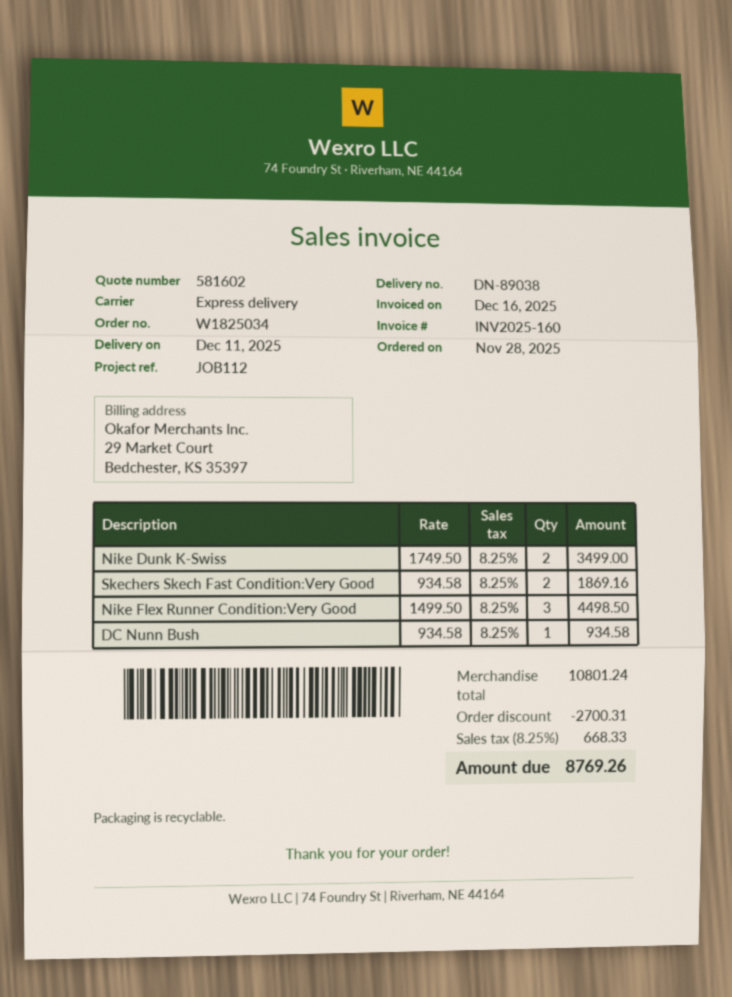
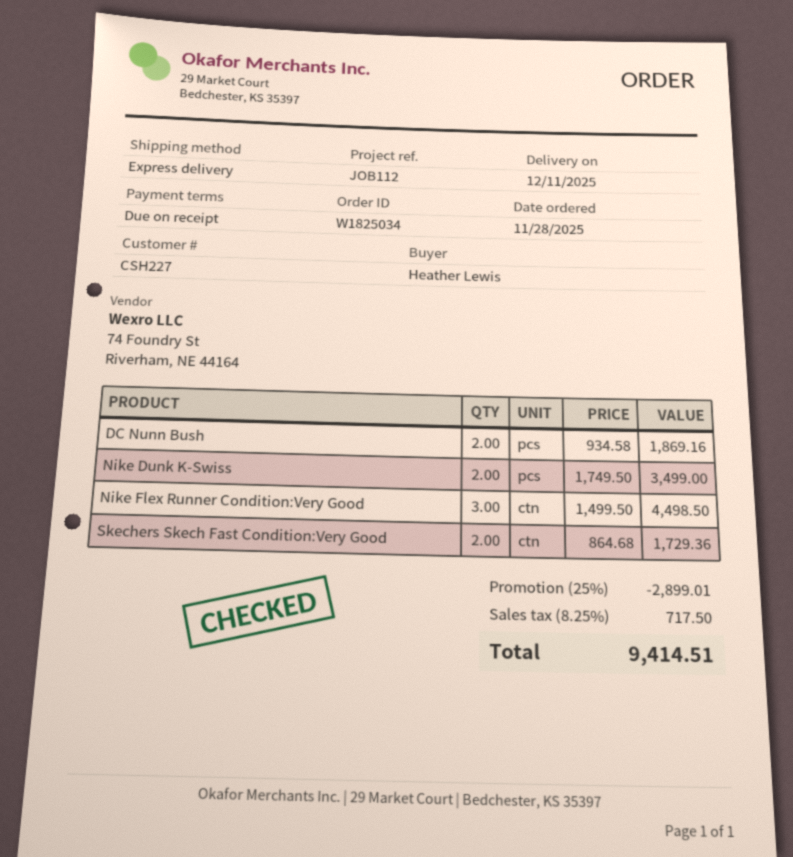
Skechers Skech Fast Condition:Very Good: 2 x 934.58 = 1869.16 -> 2 x 864.68 = 1729.36
DC Nunn Bush: 1 x 934.58 = 934.58 -> 2 x 934.58 = 1869.16
discount: 2700.31 -> 2899.01
tax: 8.25% = 668.33 -> 8.25% = 717.50
total: 8769.26 -> 9414.51

